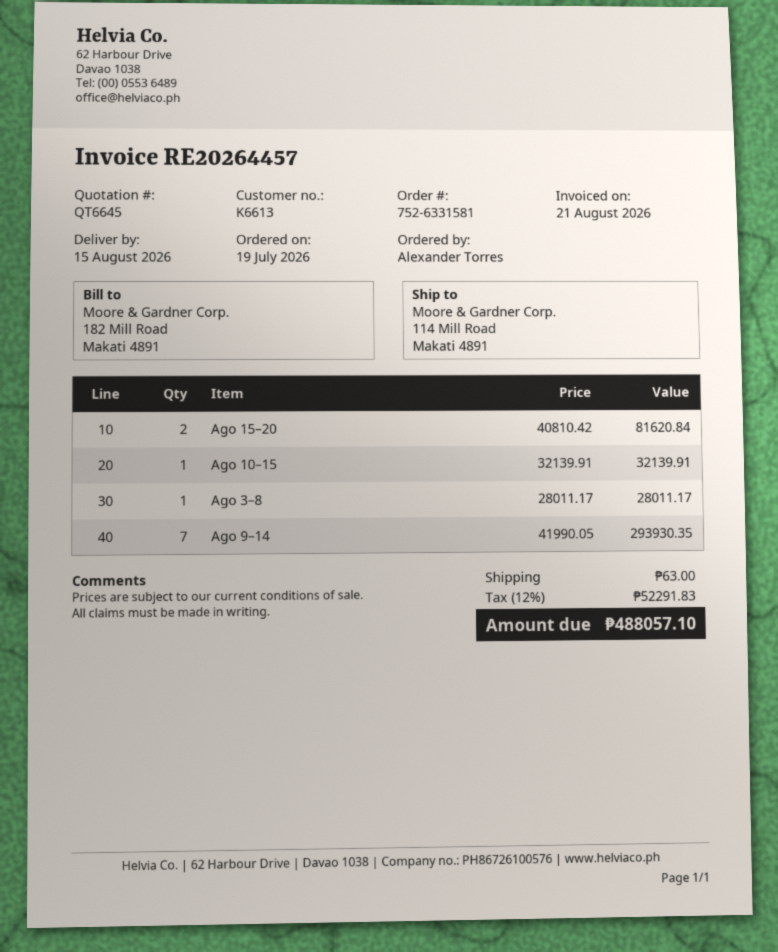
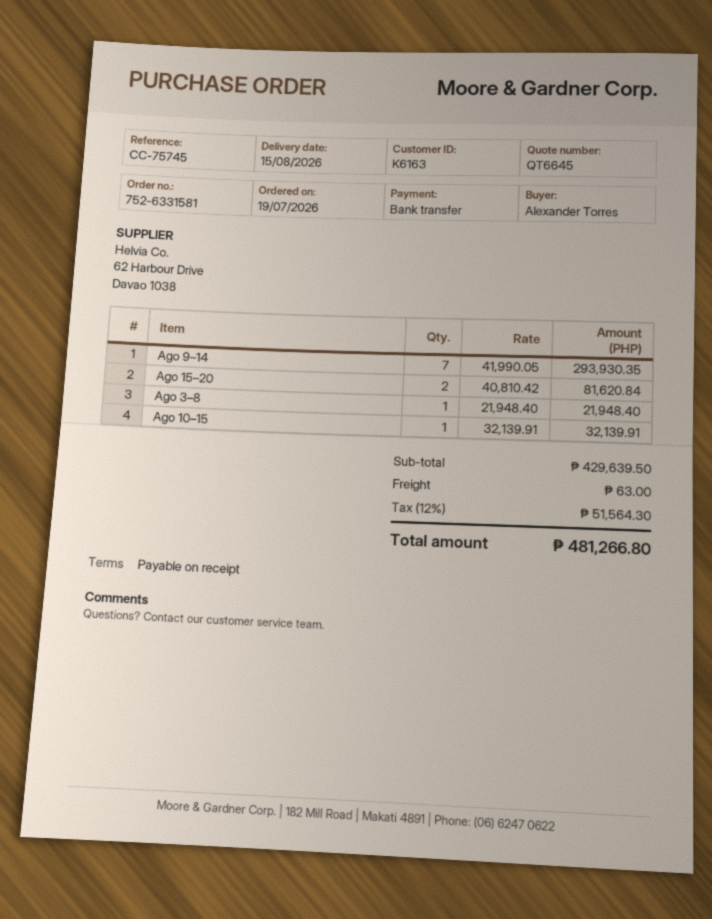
customer number: K6613 -> K6163
Ago 3–8: 1 x 28011.17 = 28011.17 -> 1 x 21948.40 = 21948.40
tax: 12% = 52291.83 -> 12% = 51564.30
total: 488057.10 -> 481266.80

